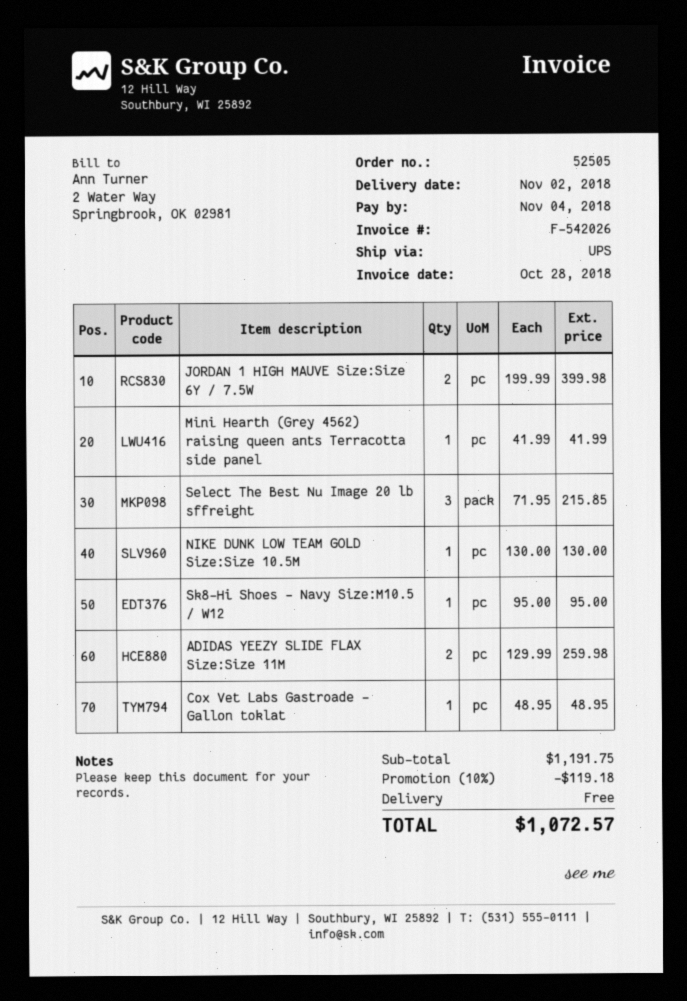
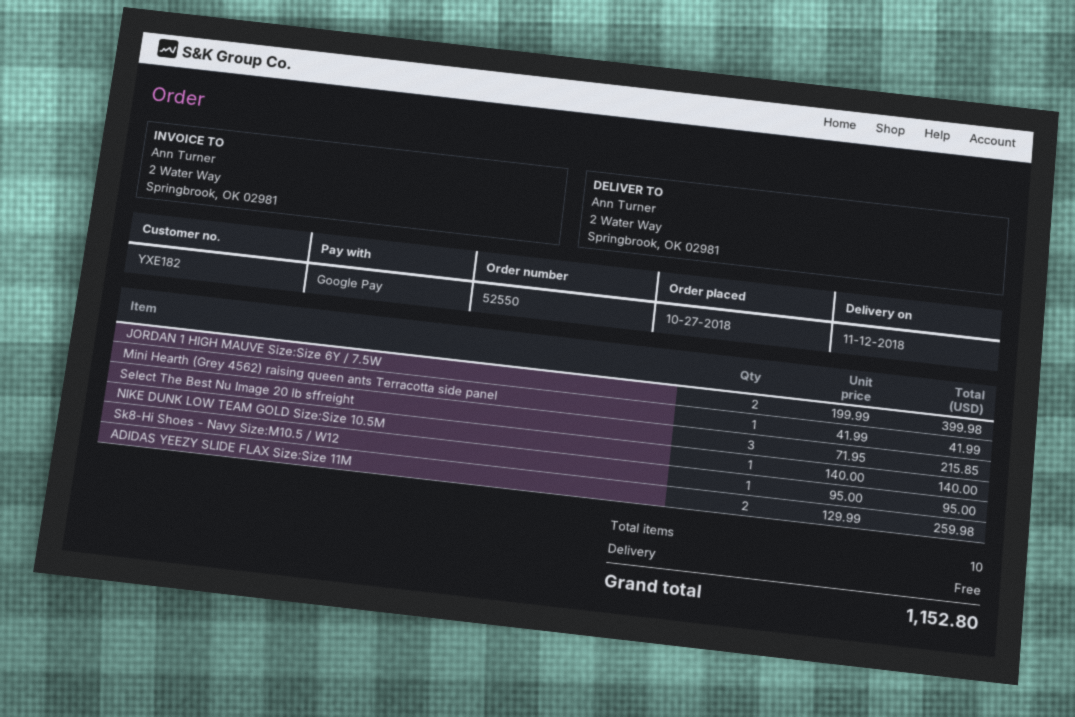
order number: 52505 -> 52550
delivery date: 2018-11-02 -> 2018-11-12
NIKE DUNK LOW TEAM GOLD Size:Size 10.5M: 1 x 130.00 = 130.00 -> 1 x 140.00 = 140.00
Cox Vet Labs Gastroade - Gallon toklat: 1 x 48.95 = 48.95 -> none
discount: 10% = 119.18 -> none
total: 1072.57 -> 1152.80

